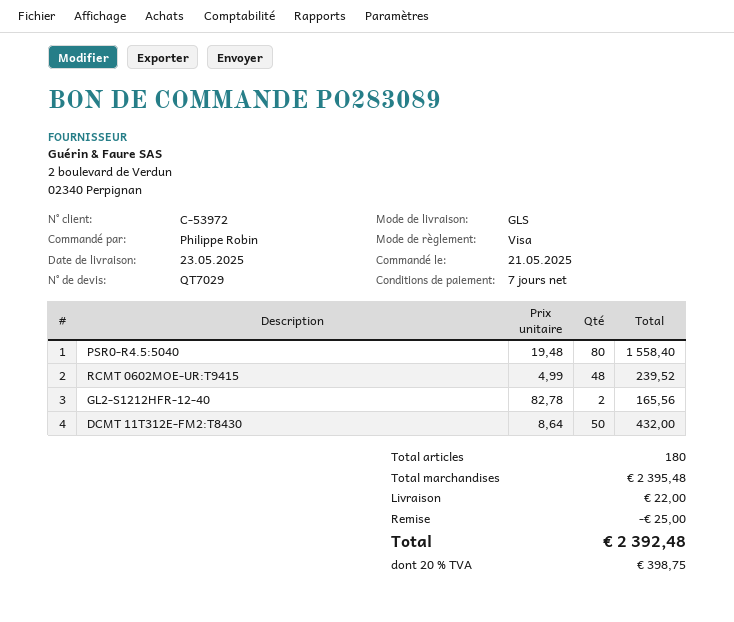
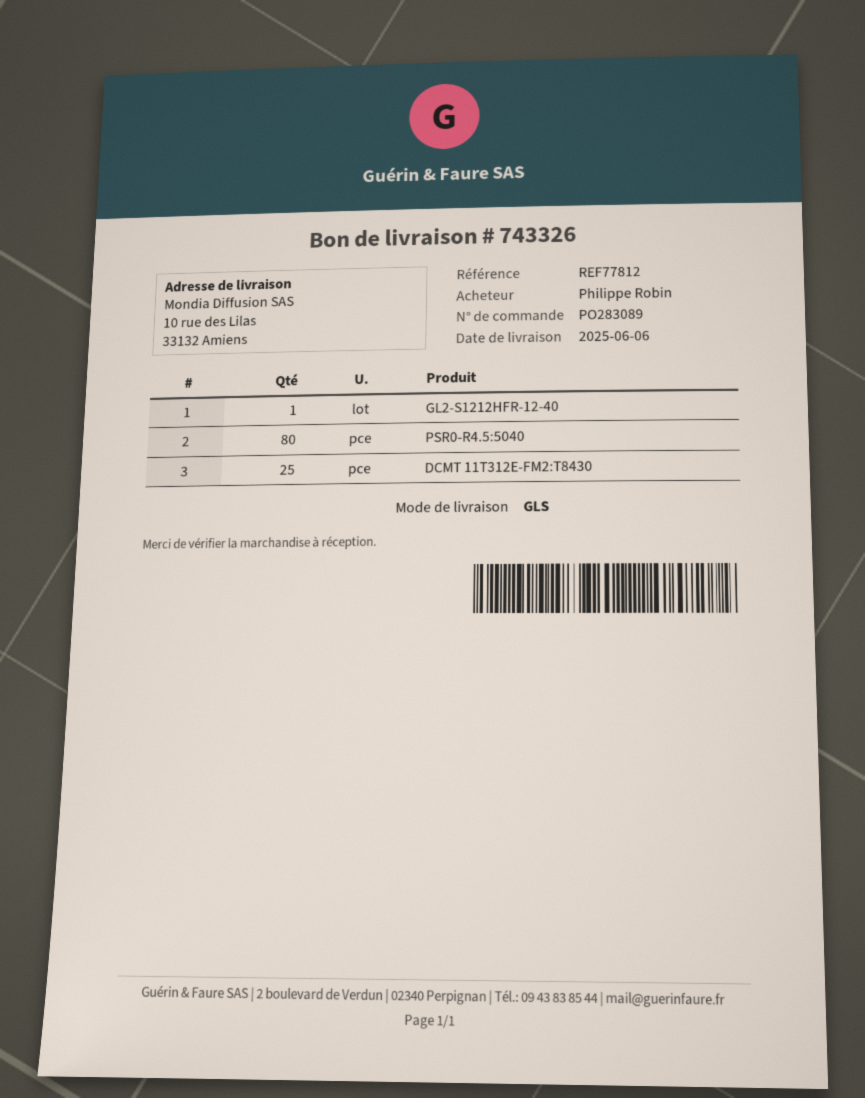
delivery date: 2025-05-23 -> 2025-06-06
RCMT 0602MOE-UR:T9415: 48 -> none
GL2-S1212HFR-12-40: 2 -> 1
DCMT 11T312E-FM2:T8430: 50 -> 25

